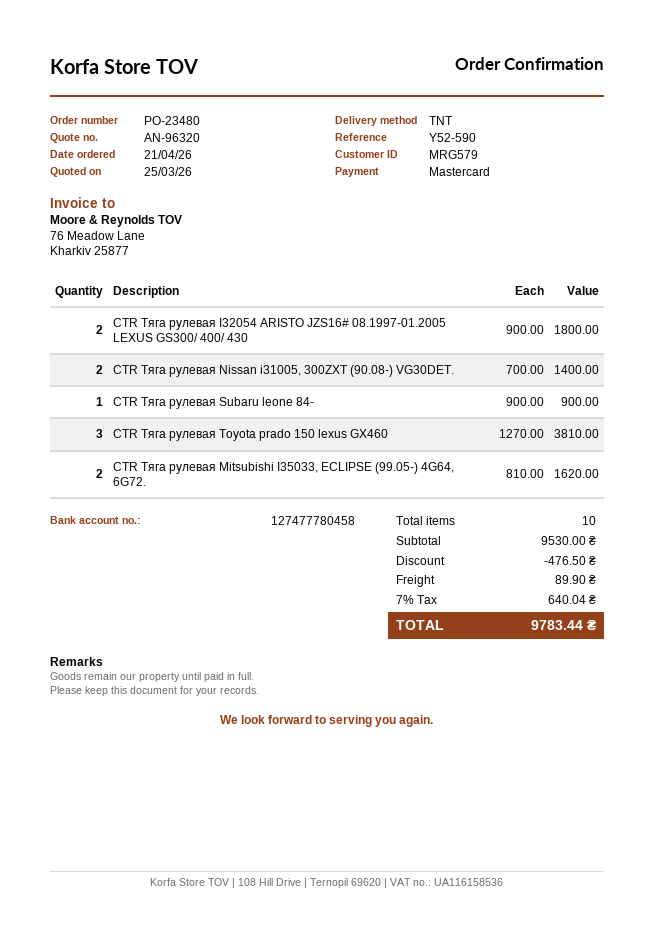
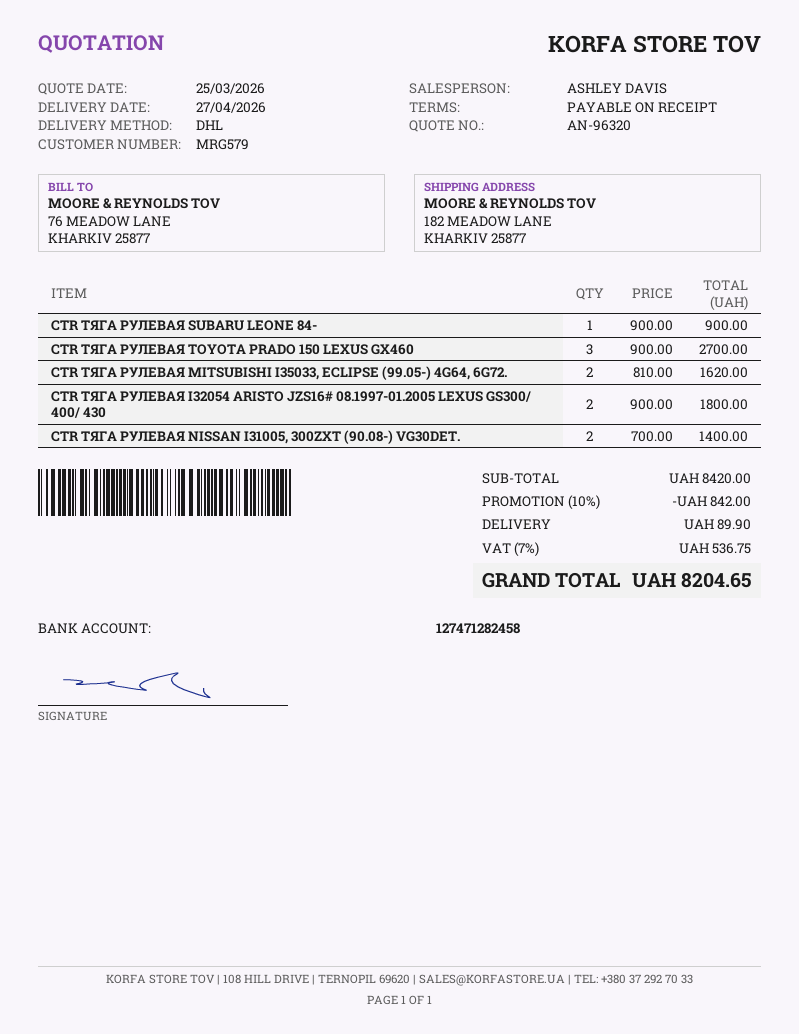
bank account: 127477780458 -> 127471282458
shipping method: TNT -> DHL
CTR Тяга рулевая Toyota prado 150 lexus GX460: 3 x 1270.00 = 3810.00 -> 3 x 900.00 = 2700.00
subtotal: 9530.00 -> 8420.00
discount: 476.50 -> 842.00
tax: 7% = 640.04 -> 7% = 536.75
total: 9783.44 -> 8204.65

